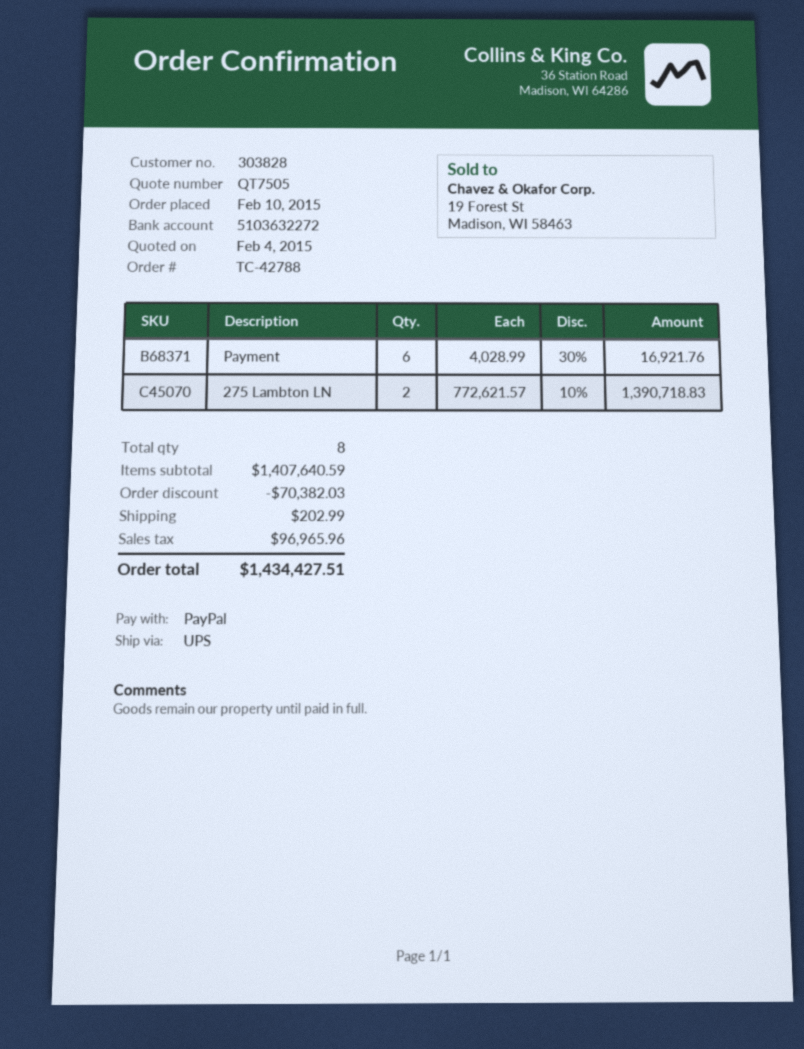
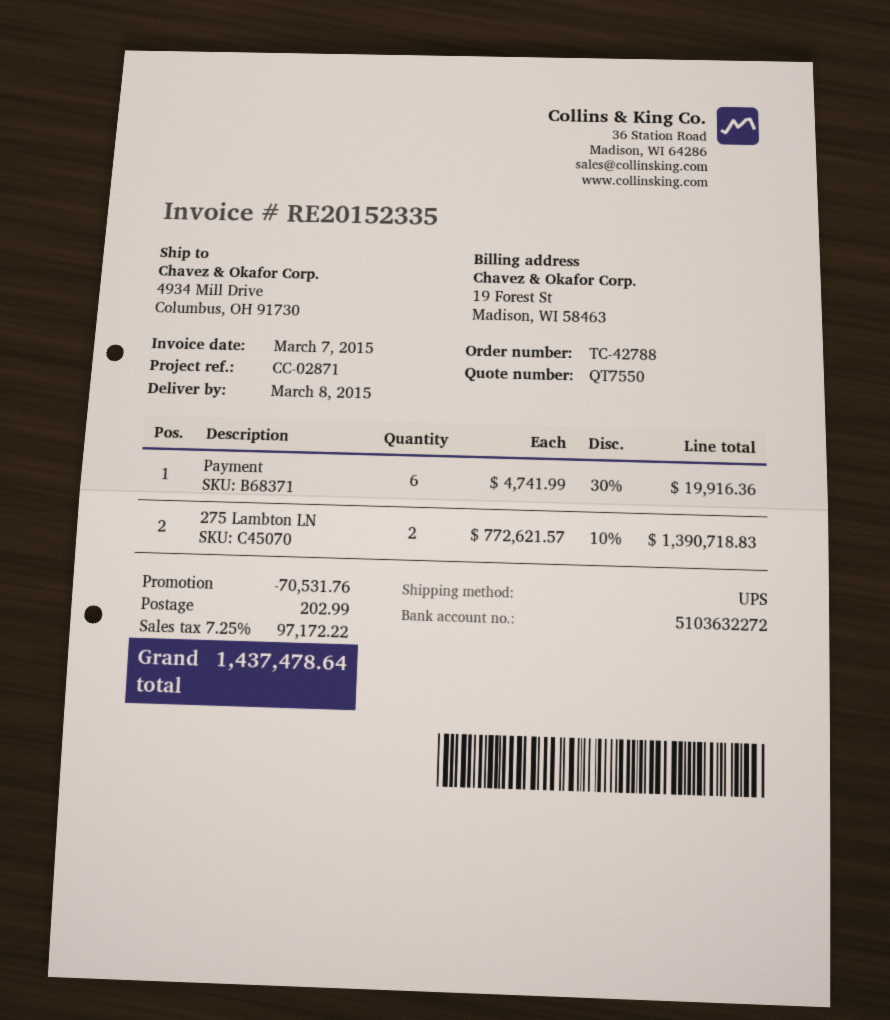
quote number: QT7505 -> QT7550
Payment: 6 x 4028.99 - 30% = 16921.76 -> 6 x 4741.99 - 30% = 19916.36
discount: 70382.03 -> 70531.76
tax: 96965.96 -> 97172.22
total: 1434427.51 -> 1437478.64

